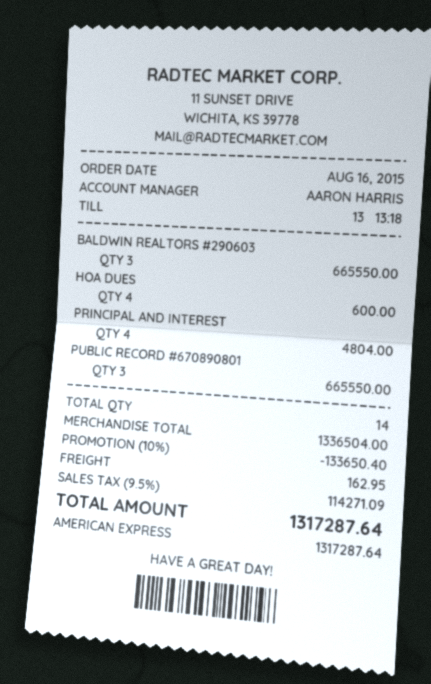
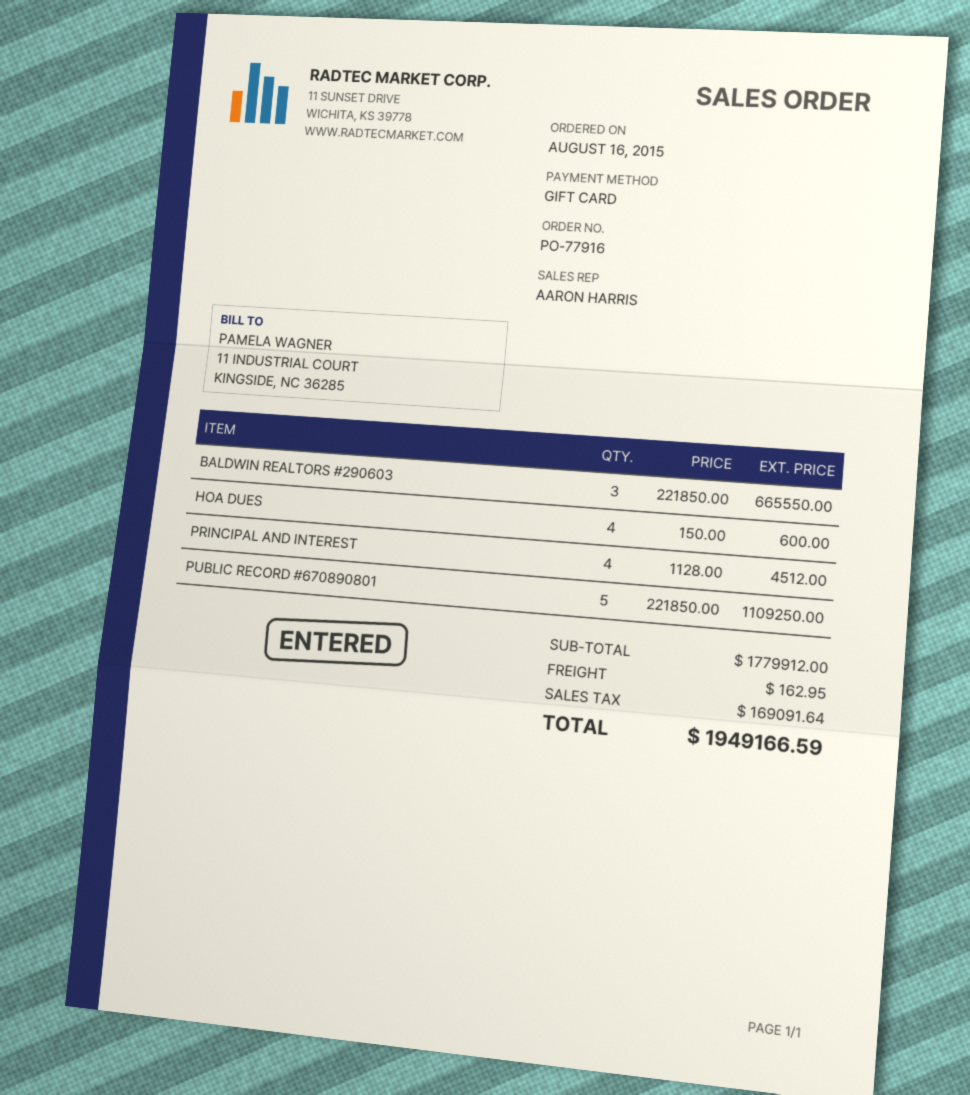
payment method: American Express -> gift card
PRINCIPAL AND INTEREST: 4 for 4804.00 -> 4 for 4512.00
PUBLIC RECORD #670890801: 3 for 665550.00 -> 5 for 1109250.00
subtotal: 1336504.00 -> 1779912.00
discount: 10% = 133650.40 -> none
tax: 114271.09 -> 169091.64
total: 1317287.64 -> 1949166.59

